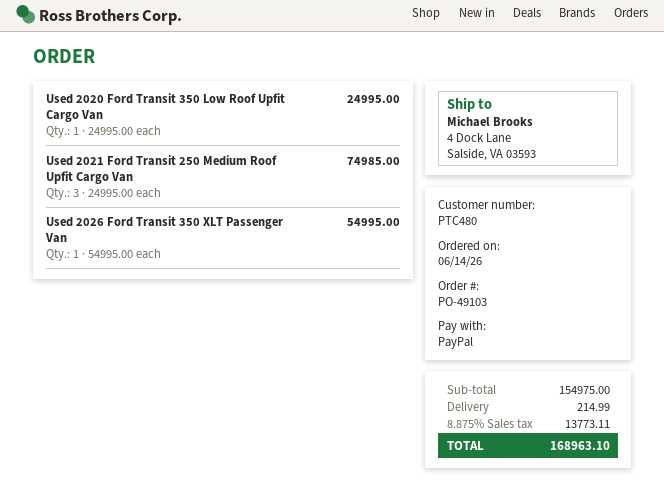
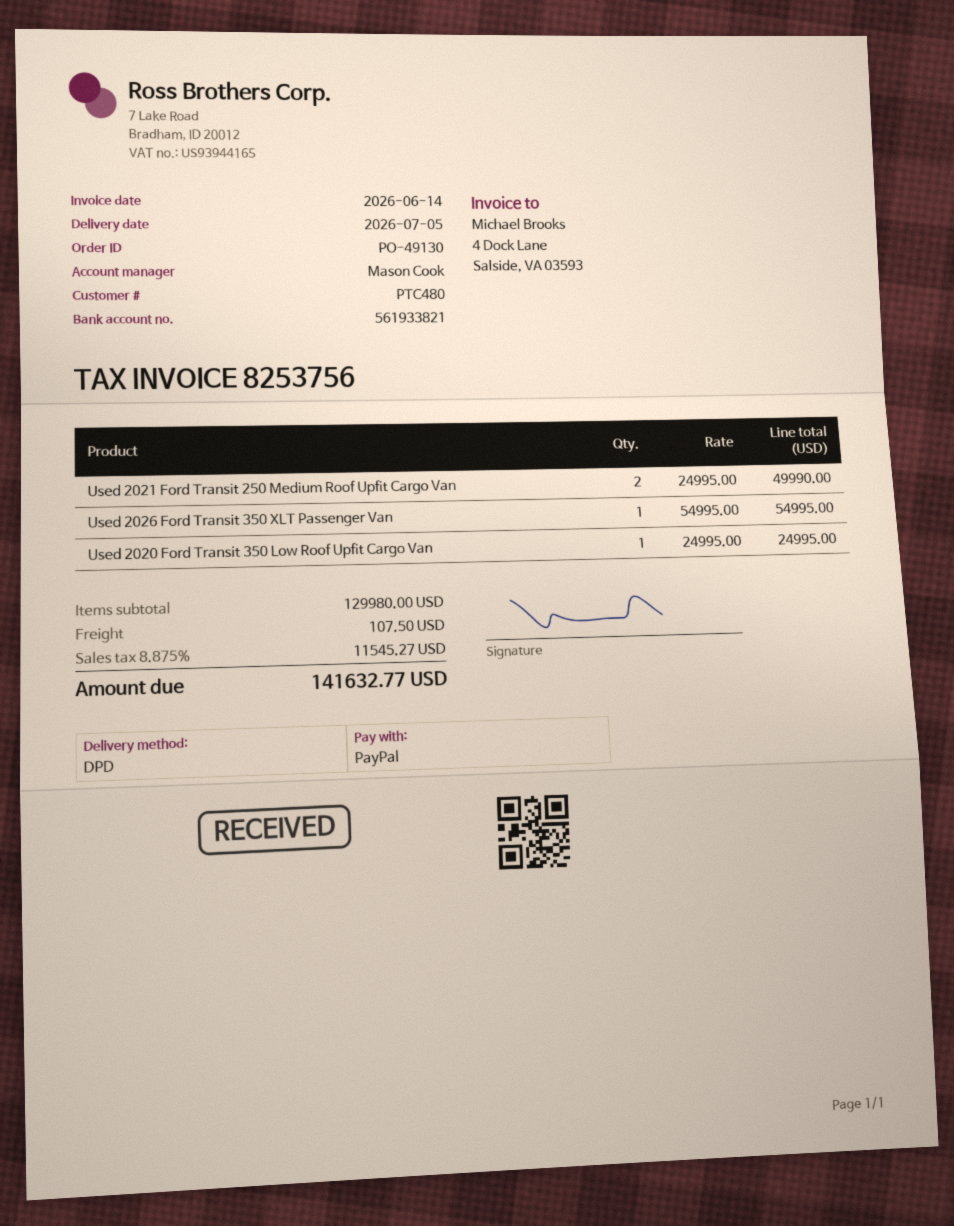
order number: PO-49103 -> PO-49130
Used 2021 Ford Transit 250 Medium Roof Upfit Cargo Van: 3 x 24995.00 = 74985.00 -> 2 x 24995.00 = 49990.00
subtotal: 154975.00 -> 129980.00
shipping: 214.99 -> 107.50
tax: 8.875% = 13773.11 -> 8.875% = 11545.27
total: 168963.10 -> 141632.77

